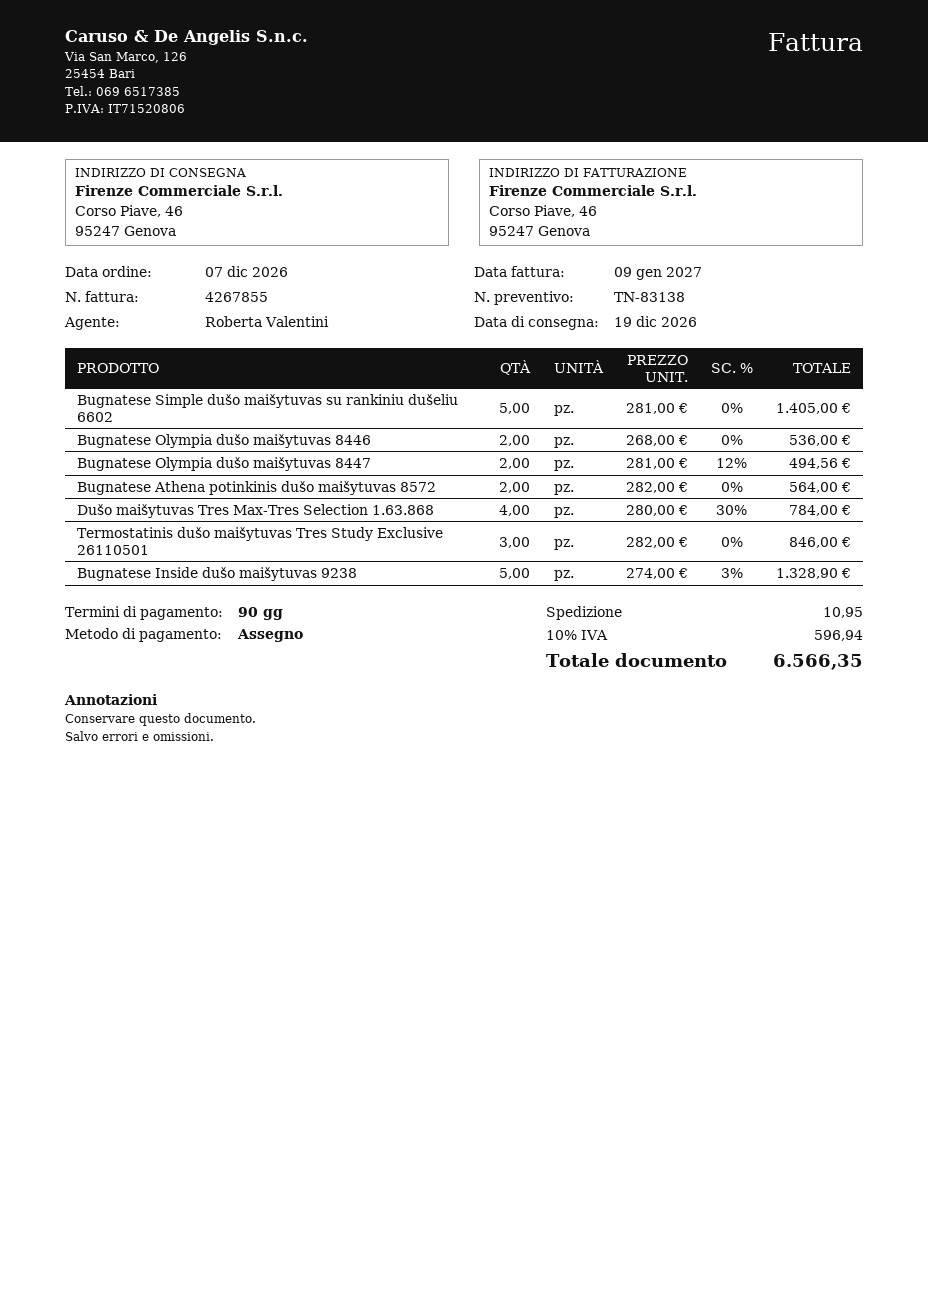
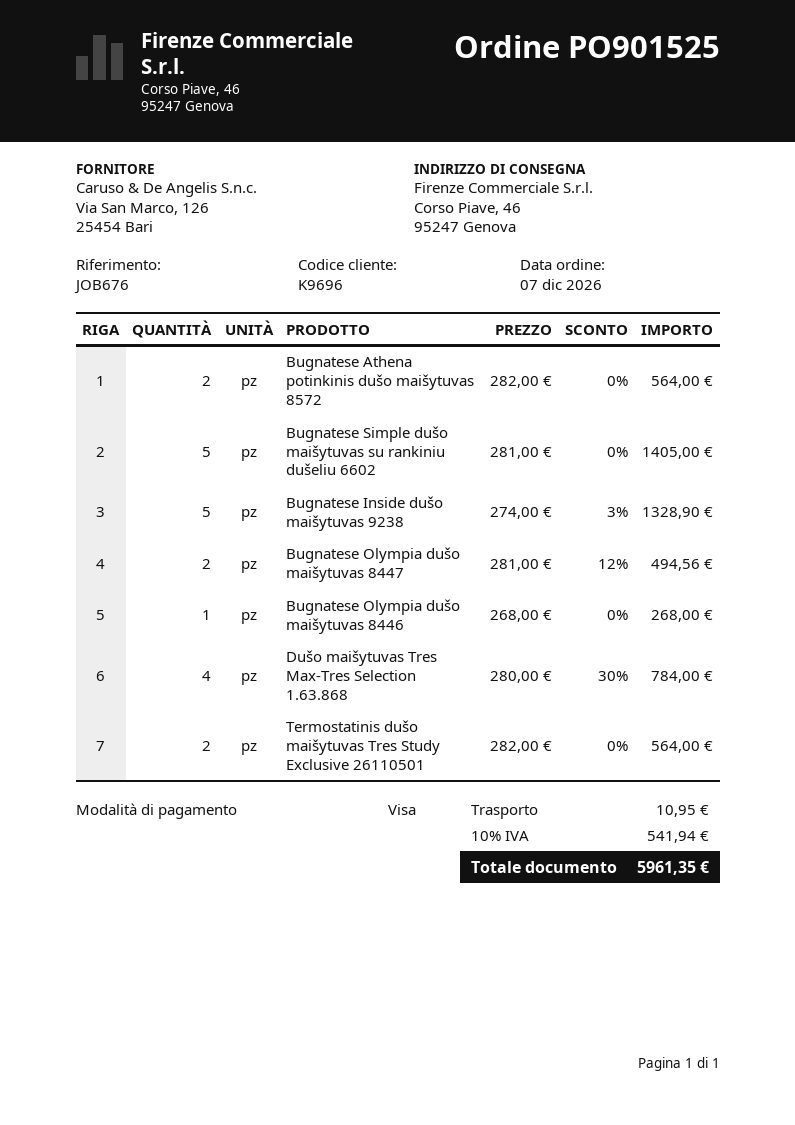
payment method: cheque -> Visa
Bugnatese Olympia dušo maišytuvas 8446: 2 x 268.00 = 536.00 -> 1 x 268.00 = 268.00
Termostatinis dušo maišytuvas Tres Study Exclusive 26110501: 3 x 282.00 = 846.00 -> 2 x 282.00 = 564.00
tax: 10% = 596.94 -> 10% = 541.94
total: 6566.35 -> 5961.35

